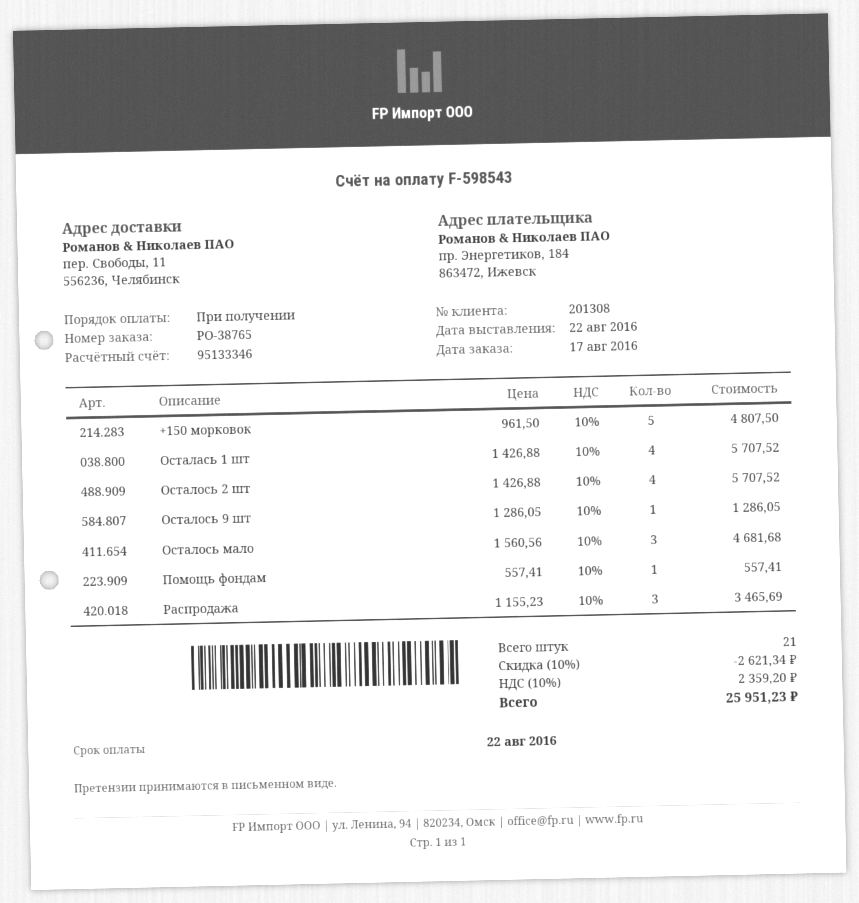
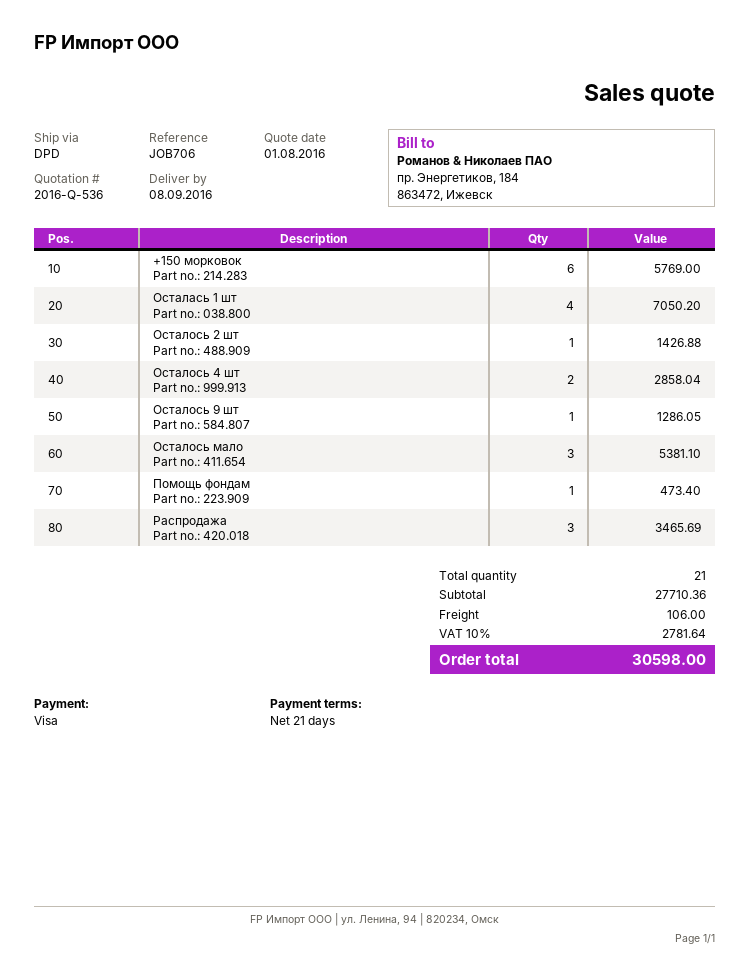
payment terms: on receipt -> 21 days
+150 морковок: 5 for 4807.50 -> 6 for 5769.00
Осталась 1 шт: 4 for 5707.52 -> 4 for 7050.20
Осталось 2 шт: 4 for 5707.52 -> 1 for 1426.88
Осталось мало: 3 for 4681.68 -> 3 for 5381.10
Помощь фондам: 1 for 557.41 -> 1 for 473.40
Осталось 4 шт: none -> 2 for 2858.04
discount: 10% = 2621.34 -> none
shipping: none -> 106.00
tax: 10% = 2359.20 -> 10% = 2781.64
total: 25951.23 -> 30598.00

